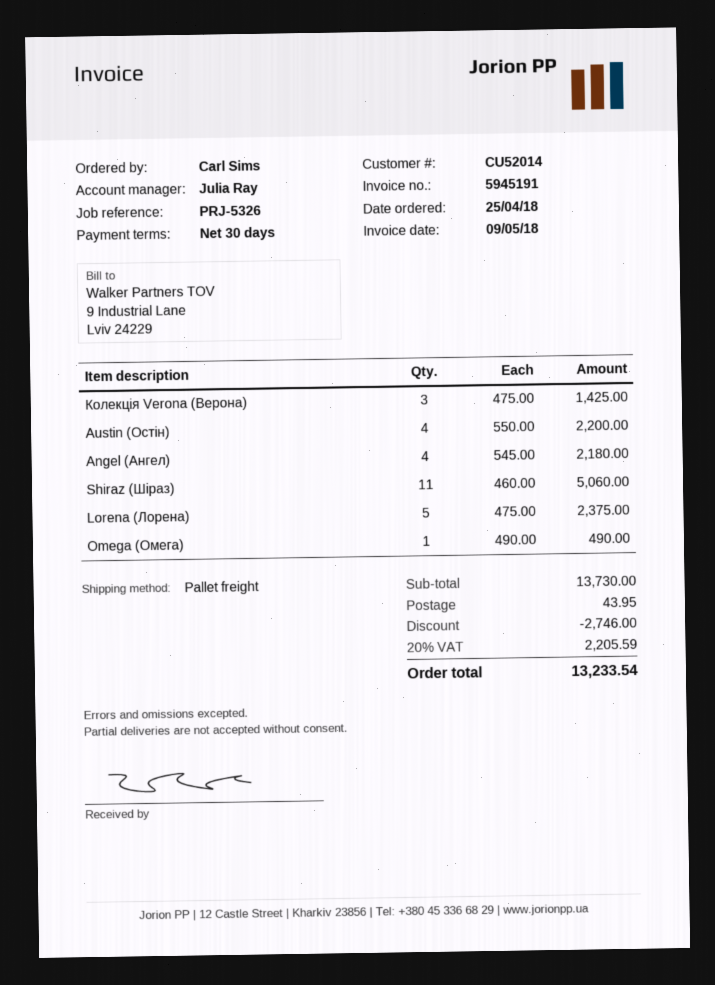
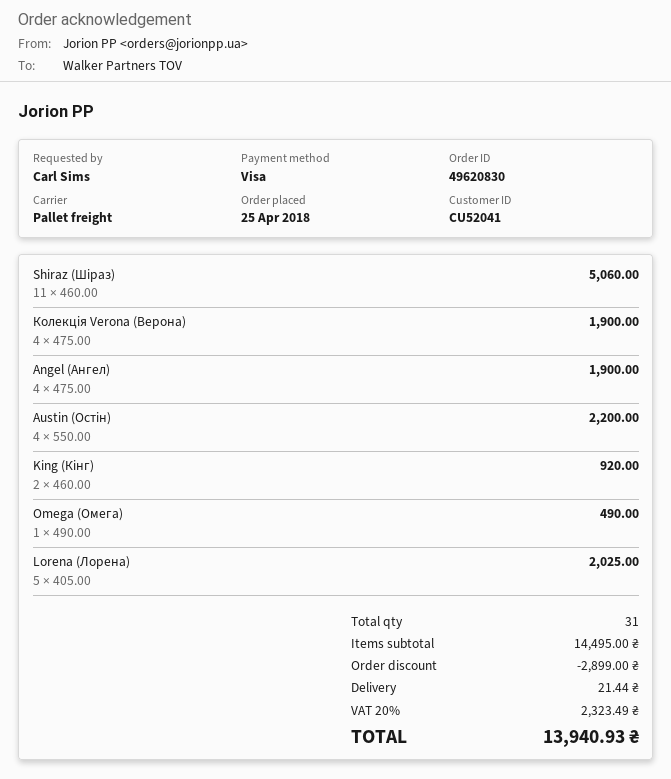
customer number: CU52014 -> CU52041
Колекція Verona (Верона): 3 x 475.00 = 1425.00 -> 4 x 475.00 = 1900.00
Angel (Ангел): 4 x 545.00 = 2180.00 -> 4 x 475.00 = 1900.00
Lorena (Лорена): 5 x 475.00 = 2375.00 -> 5 x 405.00 = 2025.00
King (Кінг): none -> 2 x 460.00 = 920.00
subtotal: 13730.00 -> 14495.00
discount: 2746.00 -> 2899.00
shipping: 43.95 -> 21.44
tax: 20% = 2205.59 -> 20% = 2323.49
total: 13233.54 -> 13940.93

